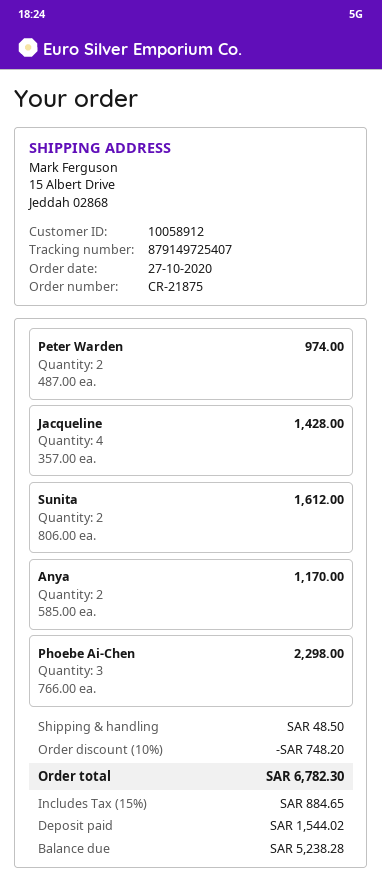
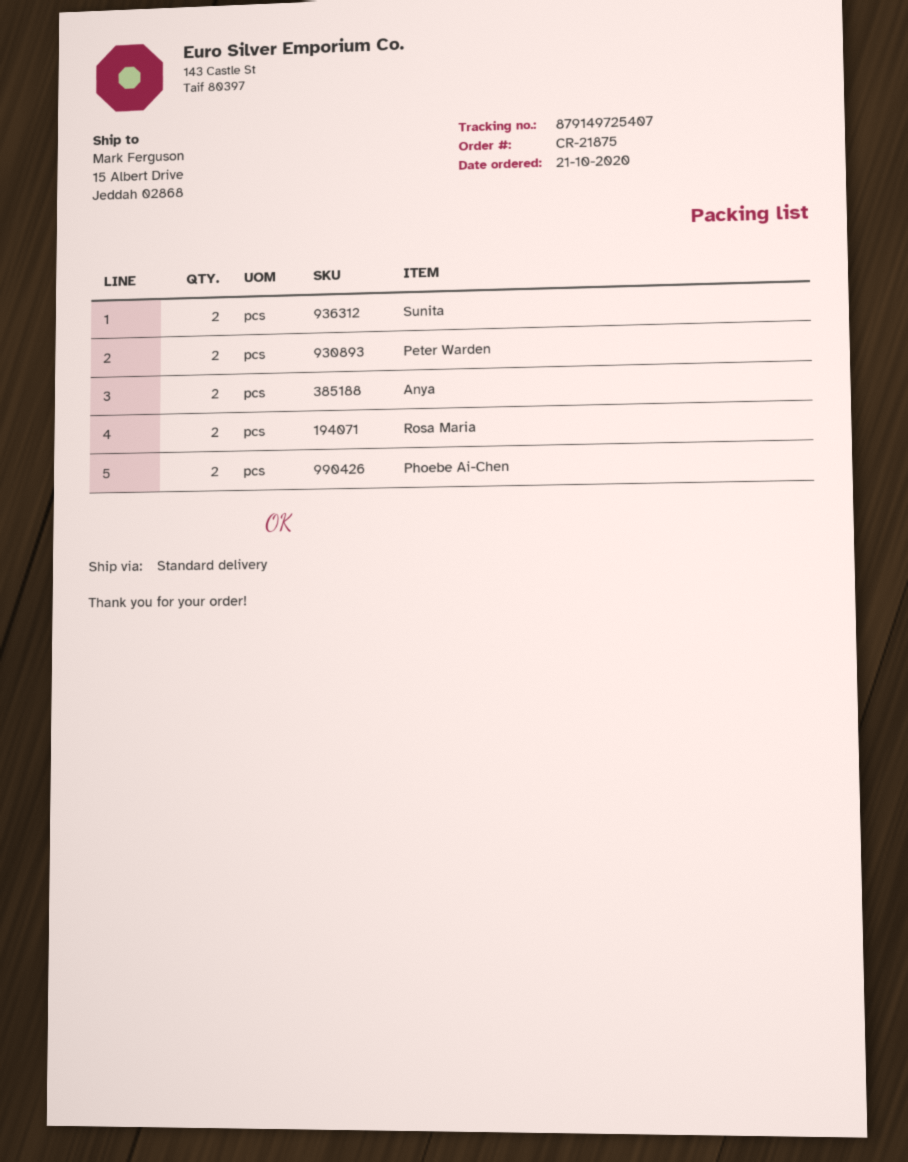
order date: 2020-10-27 -> 2020-10-21
Jacqueline: 4 -> none
Phoebe Ai-Chen: 3 -> 2
Rosa Maria: none -> 2

